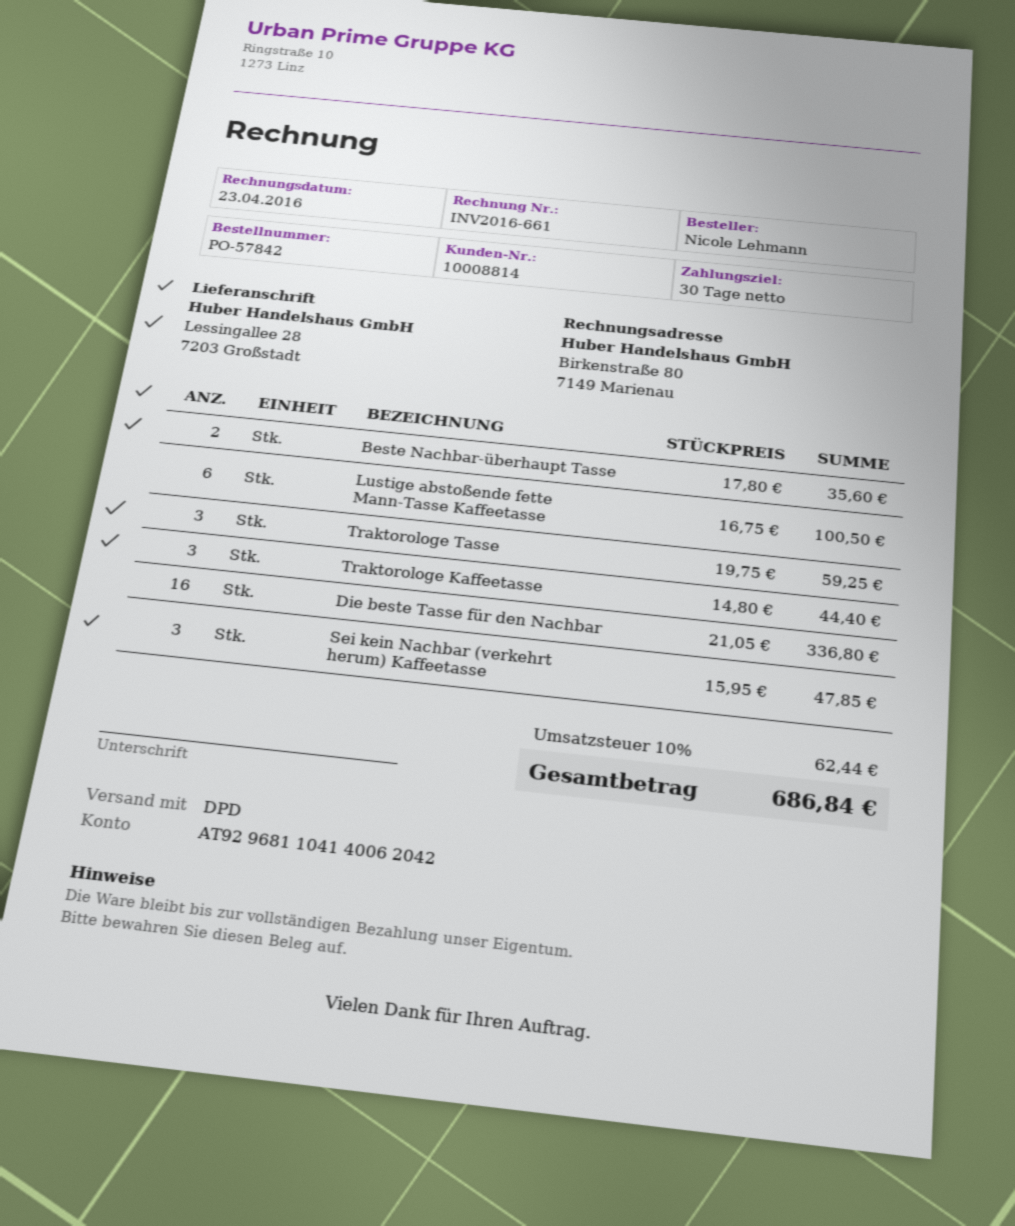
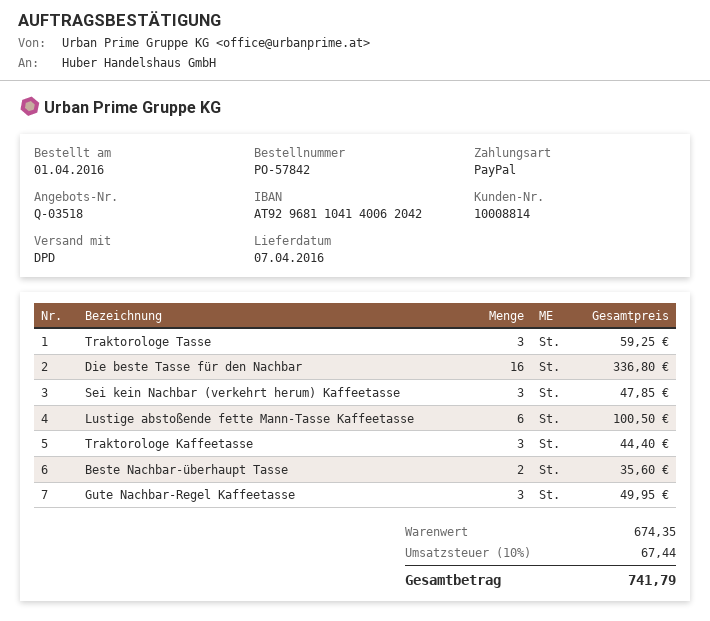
Gute Nachbar-Regel Kaffeetasse: none -> 3 for 49.95
tax: 10% = 62.44 -> 10% = 67.44
total: 686.84 -> 741.79

